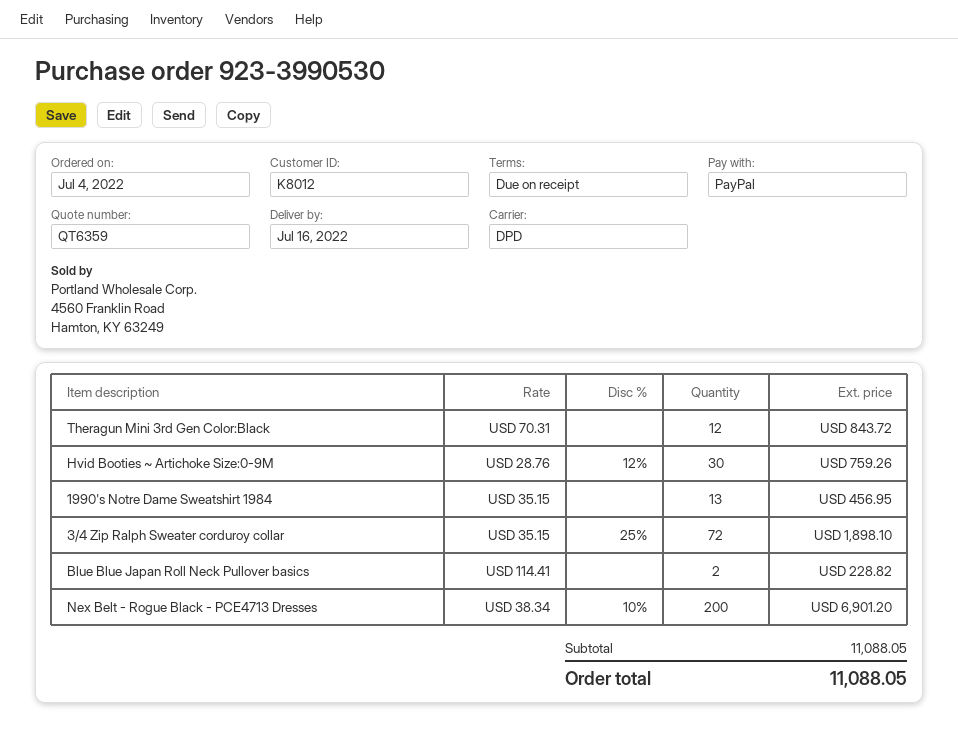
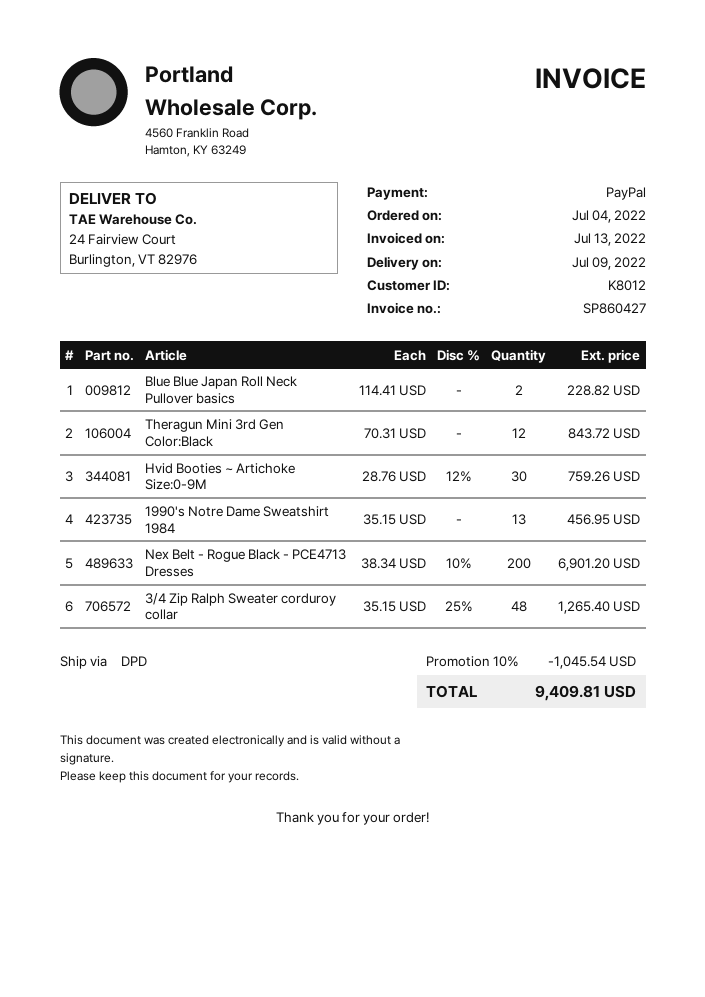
delivery date: 2022-07-16 -> 2022-07-09
3/4 Zip Ralph Sweater corduroy collar: 72 x 35.15 - 25% = 1898.10 -> 48 x 35.15 - 25% = 1265.40
discount: none -> 10% = 1045.54
total: 11088.05 -> 9409.81

